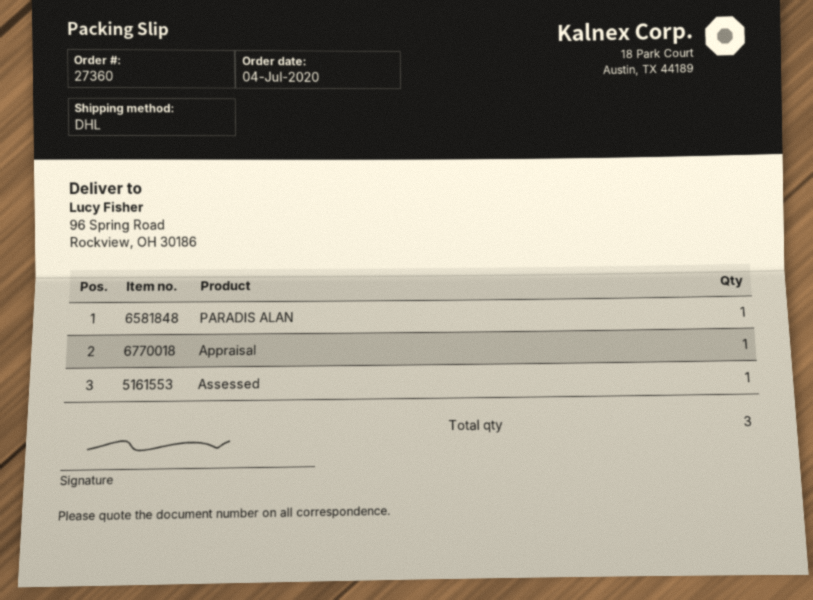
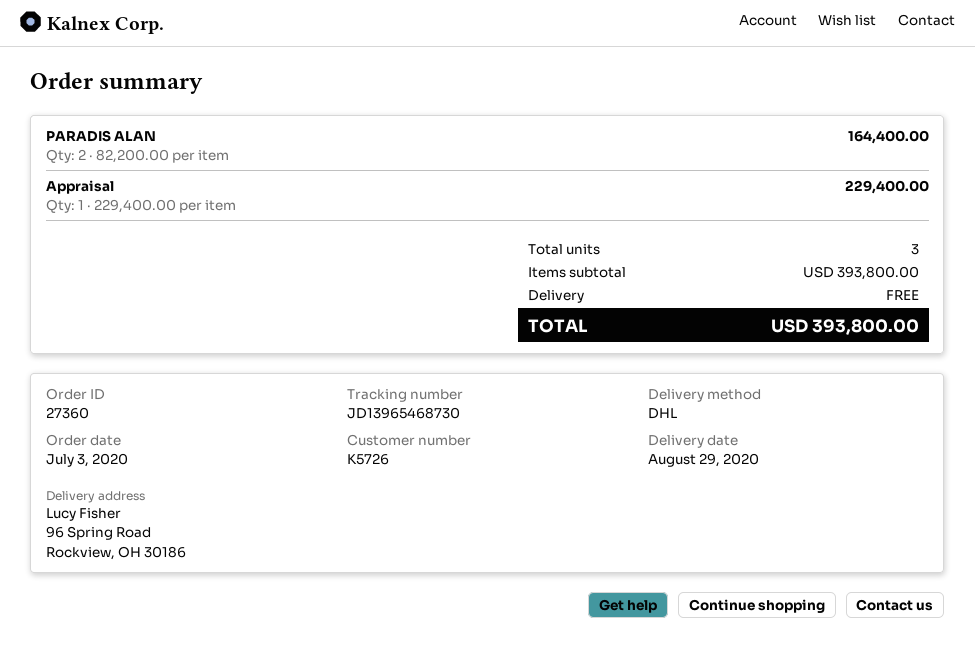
order date: 2020-07-04 -> 2020-07-03
PARADIS ALAN: 1 -> 2
Assessed: 1 -> none

